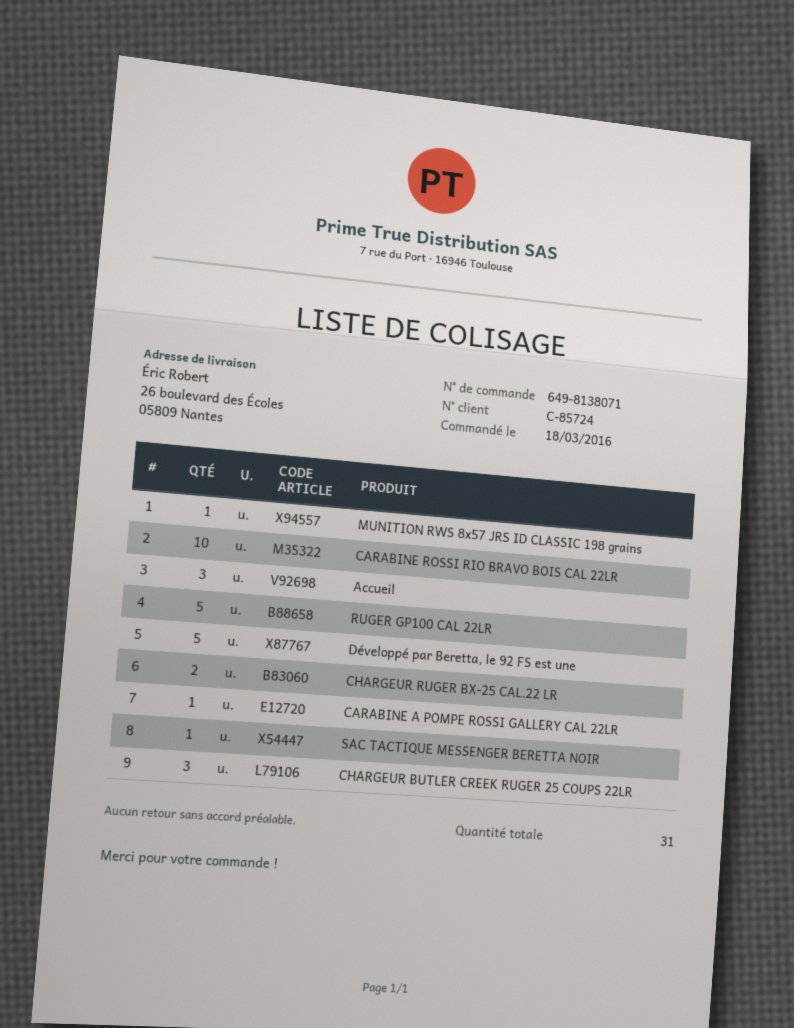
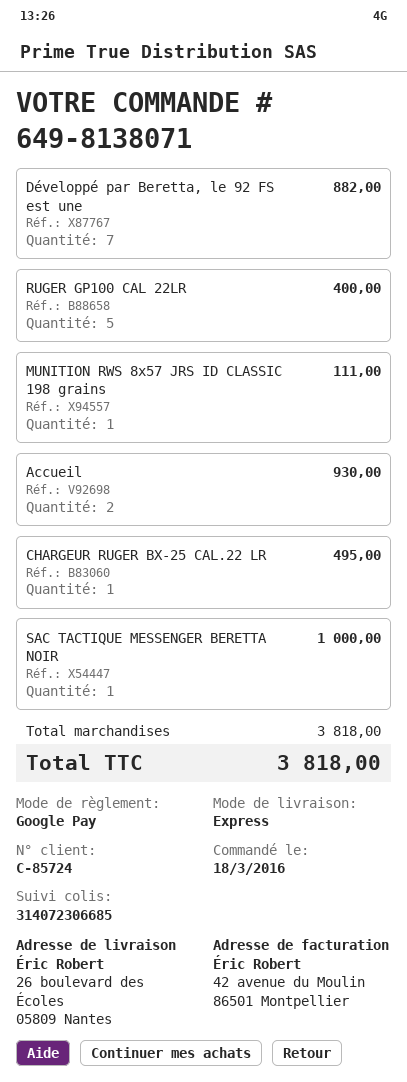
CARABINE ROSSI RIO BRAVO BOIS CAL 22LR: 10 -> none
Accueil: 3 -> 2
Développé par Beretta, le 92 FS est une: 5 -> 7
CHARGEUR RUGER BX-25 CAL.22 LR: 2 -> 1
CARABINE A POMPE ROSSI GALLERY CAL 22LR: 1 -> none
CHARGEUR BUTLER CREEK RUGER 25 COUPS 22LR: 3 -> none

